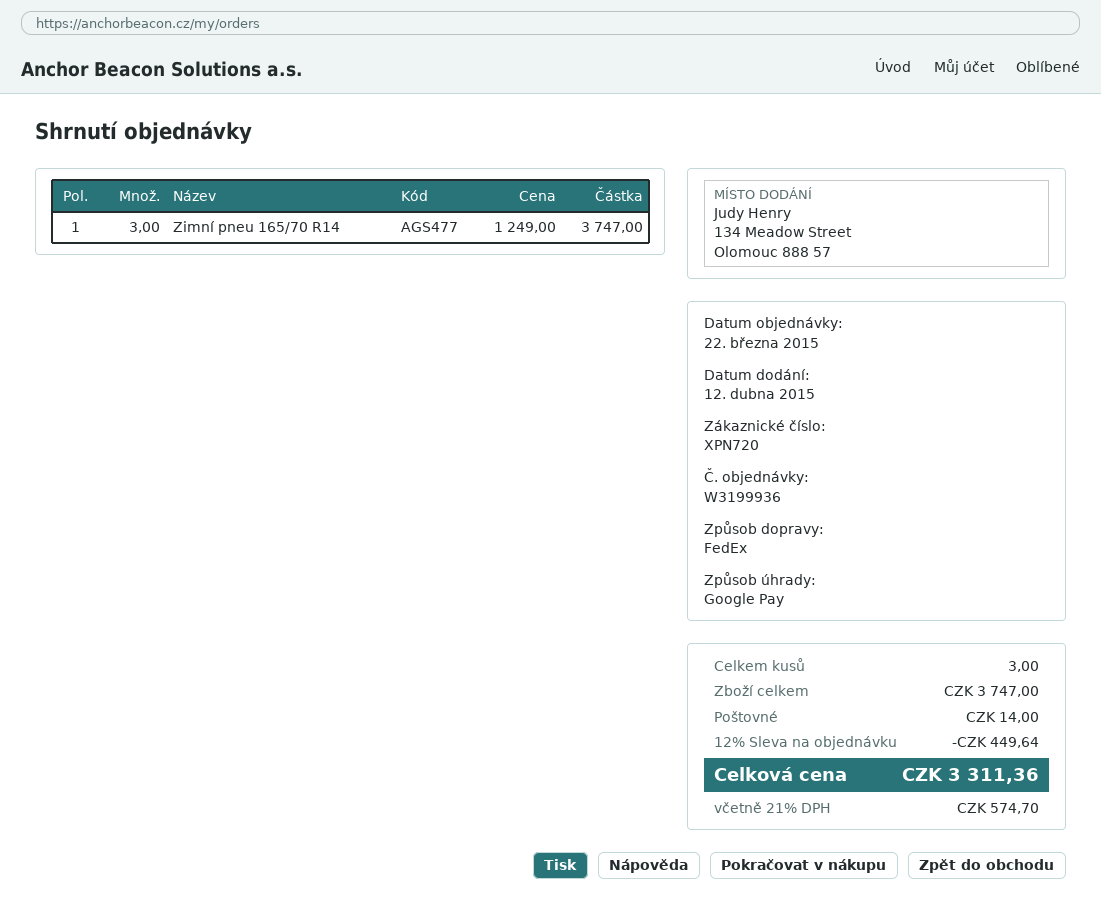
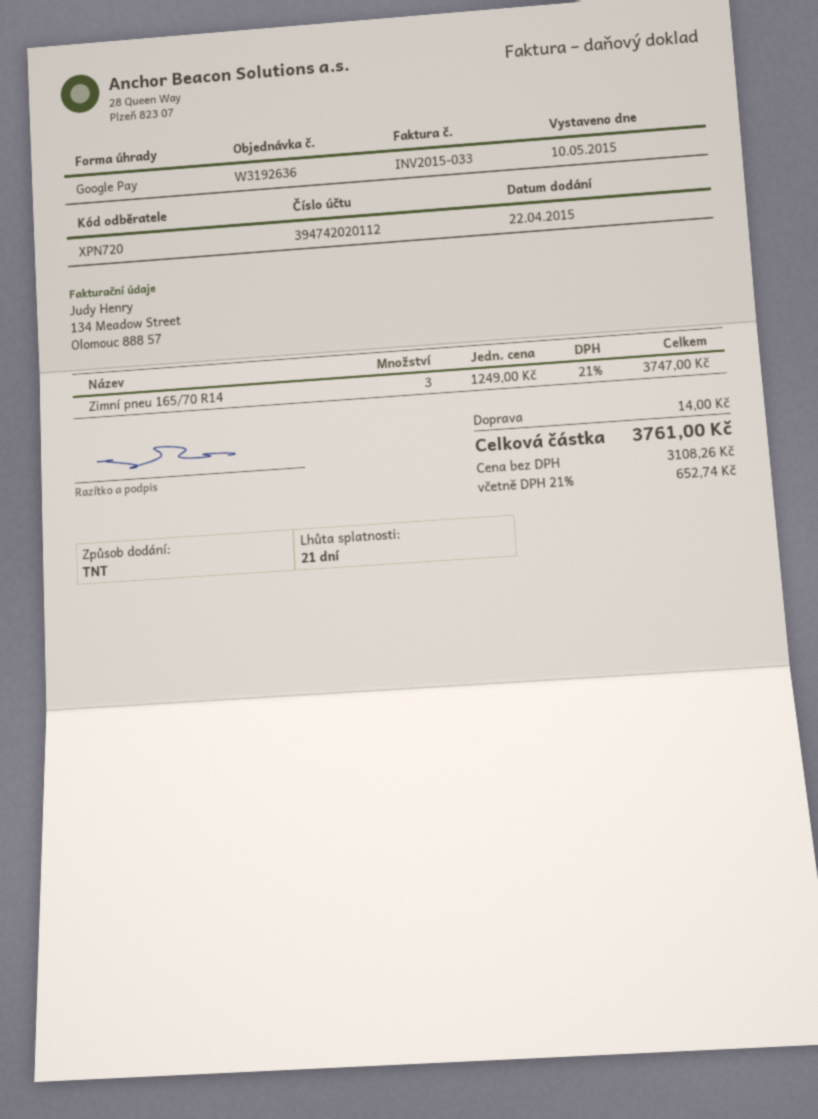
order number: W3199936 -> W3192636
delivery date: 2015-04-12 -> 2015-04-22
shipping method: FedEx -> TNT
discount: 12% = 449.64 -> none
tax: 21% = 574.70 -> 21% = 652.74
total: 3311.36 -> 3761.00

